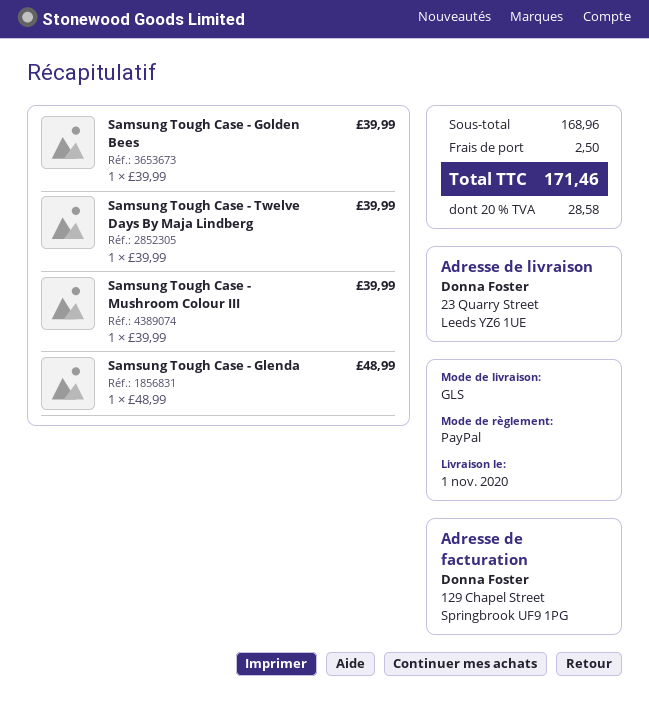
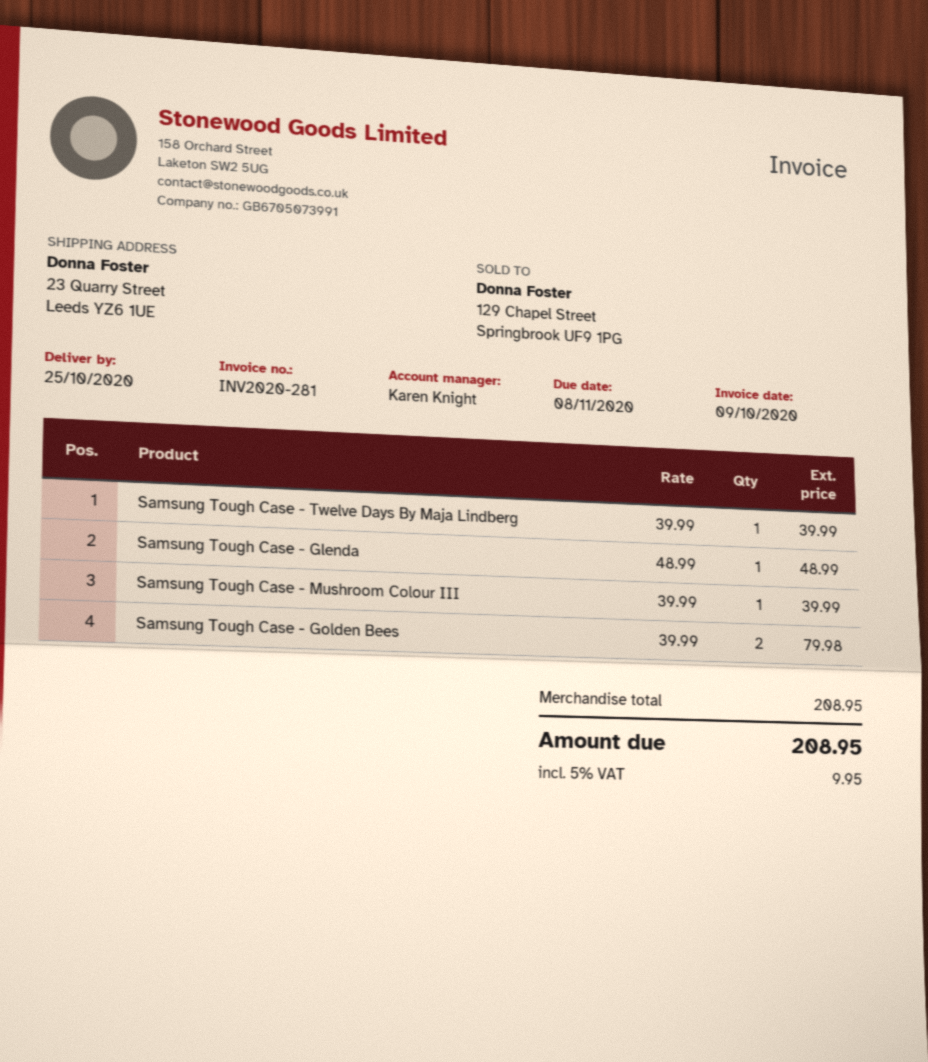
delivery date: 2020-11-01 -> 2020-10-25
Samsung Tough Case - Golden Bees: 1 x 39.99 = 39.99 -> 2 x 39.99 = 79.98
subtotal: 168.96 -> 208.95
shipping: 2.50 -> none
tax: 20% = 28.58 -> 5% = 9.95
total: 171.46 -> 208.95

